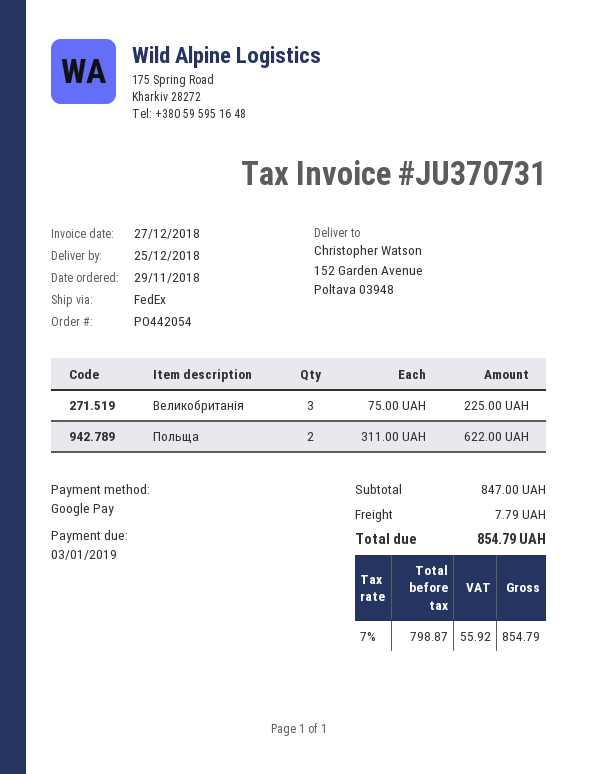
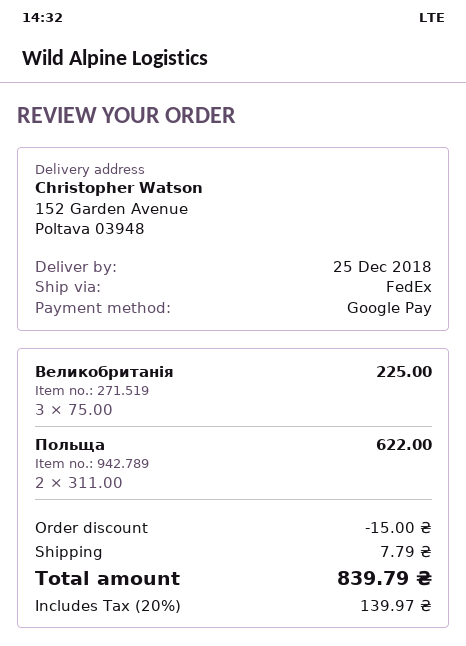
discount: none -> 15.00
tax: 7% = 55.92 -> 20% = 139.97
total: 854.79 -> 839.79

